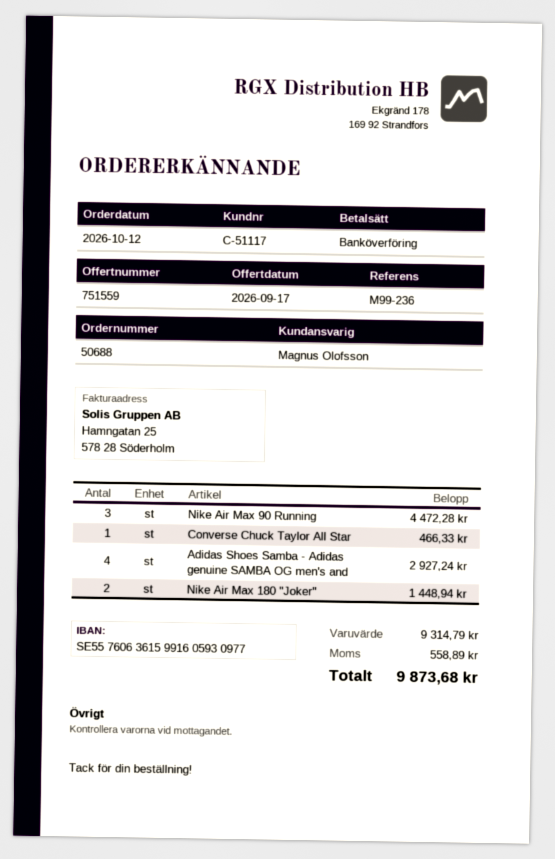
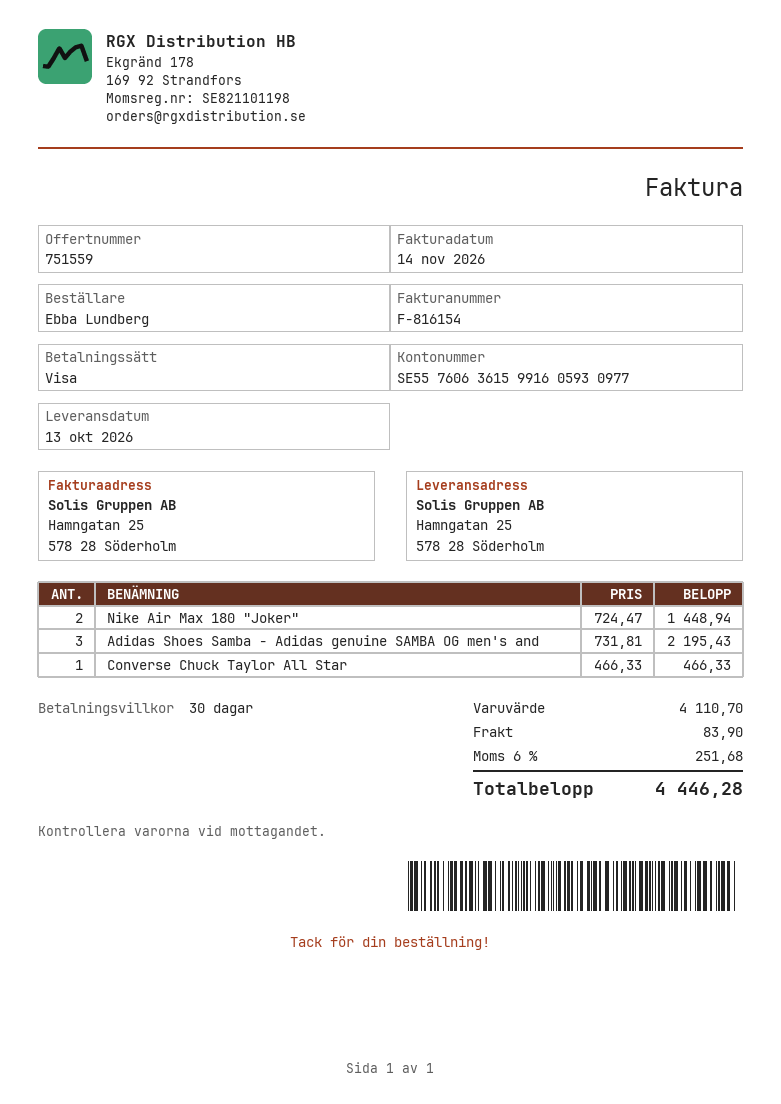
payment method: bank transfer -> Visa
Nike Air Max 90 Running: 3 for 4472.28 -> none
Adidas Shoes Samba - Adidas genuine SAMBA OG men's and: 4 for 2927.24 -> 3 for 2195.43
subtotal: 9314.79 -> 4110.70
shipping: none -> 83.90
tax: 558.89 -> 251.68
total: 9873.68 -> 4446.28

